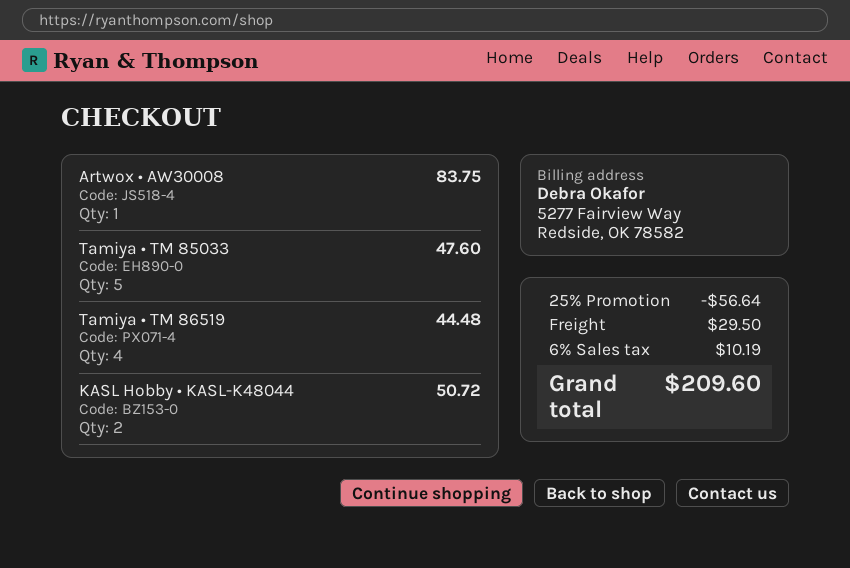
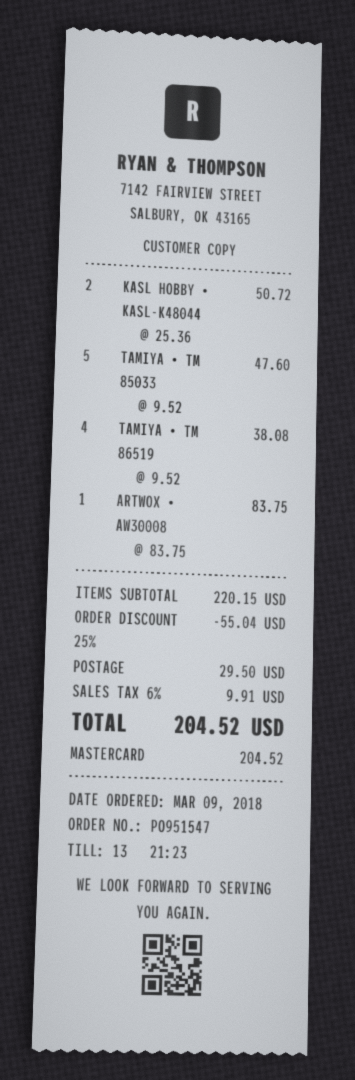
Tamiya • TM 86519: 4 for 44.48 -> 4 for 38.08
discount: 25% = 56.64 -> 25% = 55.04
tax: 6% = 10.19 -> 6% = 9.91
total: 209.60 -> 204.52

